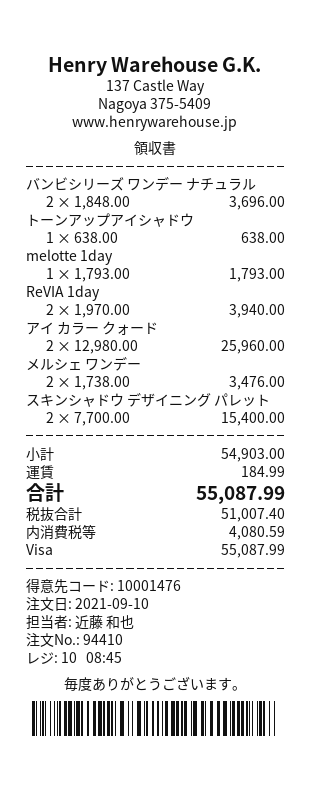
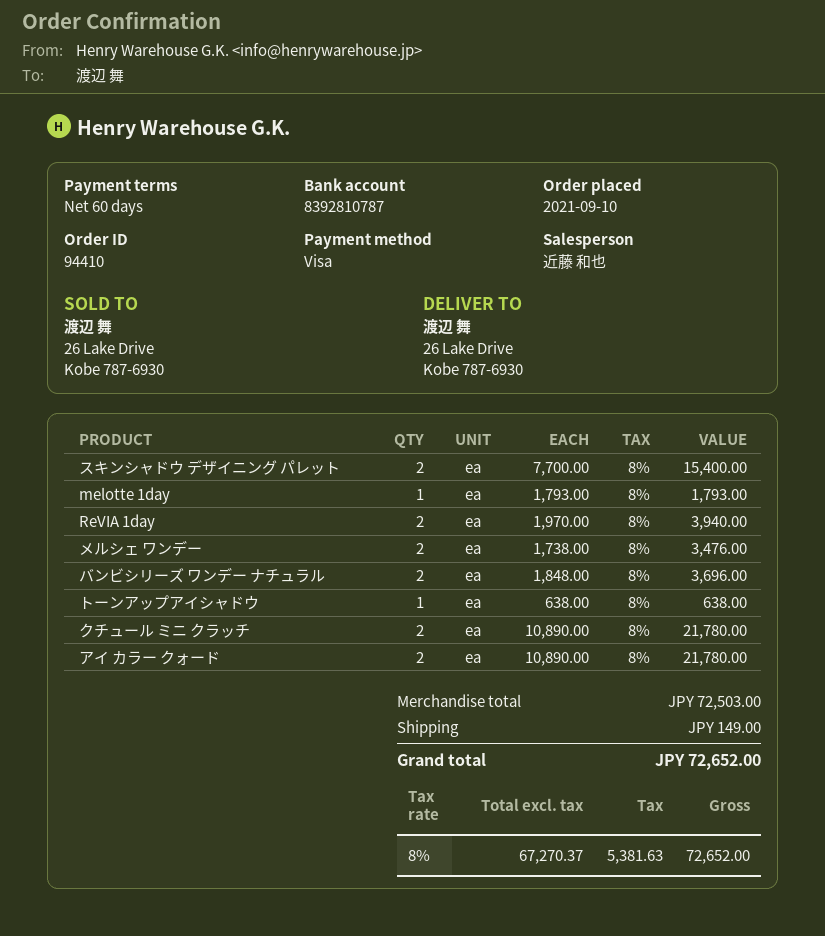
アイ カラー クォード: 2 x 12980.00 = 25960.00 -> 2 x 10890.00 = 21780.00
クチュール ミニ クラッチ: none -> 2 x 10890.00 = 21780.00
subtotal: 54903.00 -> 72503.00
shipping: 184.99 -> 149.00
net: 51007.40 -> 67270.37
tax: 4080.59 -> 5381.63
total: 55087.99 -> 72652.00

